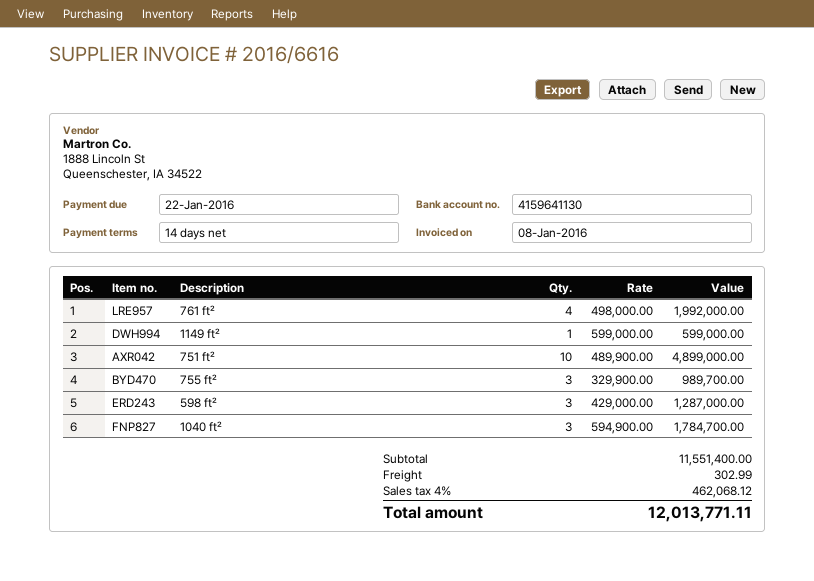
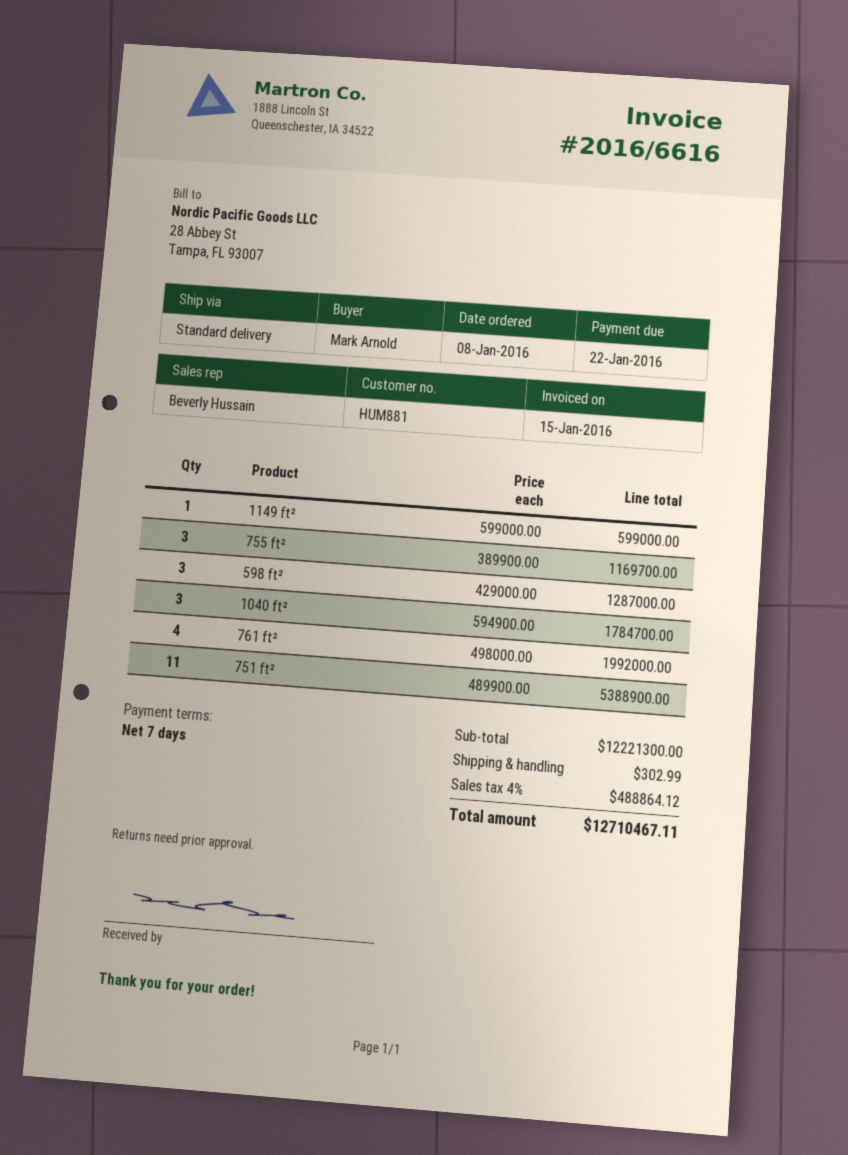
invoice date: 2016-01-08 -> 2016-01-15
payment terms: 14 days -> 7 days
751 ft²: 10 x 489900.00 = 4899000.00 -> 11 x 489900.00 = 5388900.00
755 ft²: 3 x 329900.00 = 989700.00 -> 3 x 389900.00 = 1169700.00
subtotal: 11551400.00 -> 12221300.00
tax: 4% = 462068.12 -> 4% = 488864.12
total: 12013771.11 -> 12710467.11

